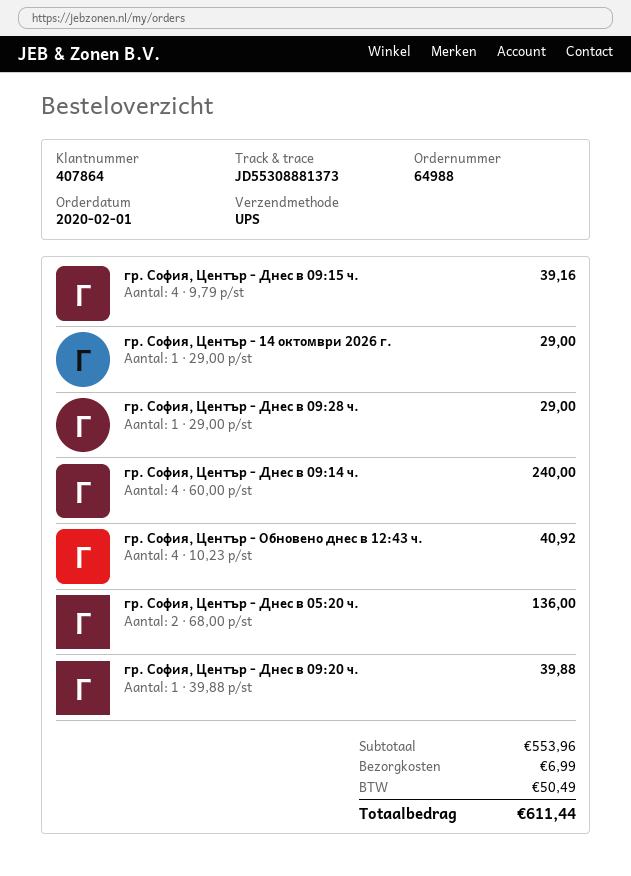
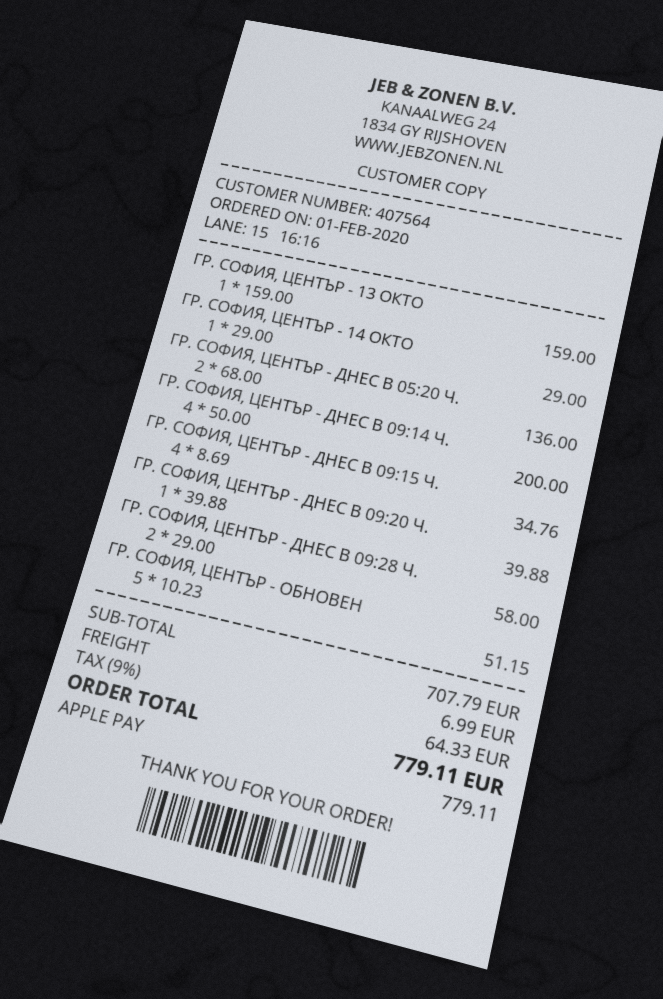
customer number: 407864 -> 407564
гр. София, Център - Днес в 09:15 ч.: 4 x 9.79 = 39.16 -> 4 x 8.69 = 34.76
гр. София, Център - Днес в 09:28 ч.: 1 x 29.00 = 29.00 -> 2 x 29.00 = 58.00
гр. София, Център - Днес в 09:14 ч.: 4 x 60.00 = 240.00 -> 4 x 50.00 = 200.00
гр. София, Център - Обновено днес в 12:43 ч.: 4 x 10.23 = 40.92 -> 5 x 10.23 = 51.15
ГР. СОФИЯ, ЦЕНТЪР - 13 ОКТО: none -> 1 x 159.00 = 159.00
subtotal: 553.96 -> 707.79
tax: 50.49 -> 64.33
total: 611.44 -> 779.11

